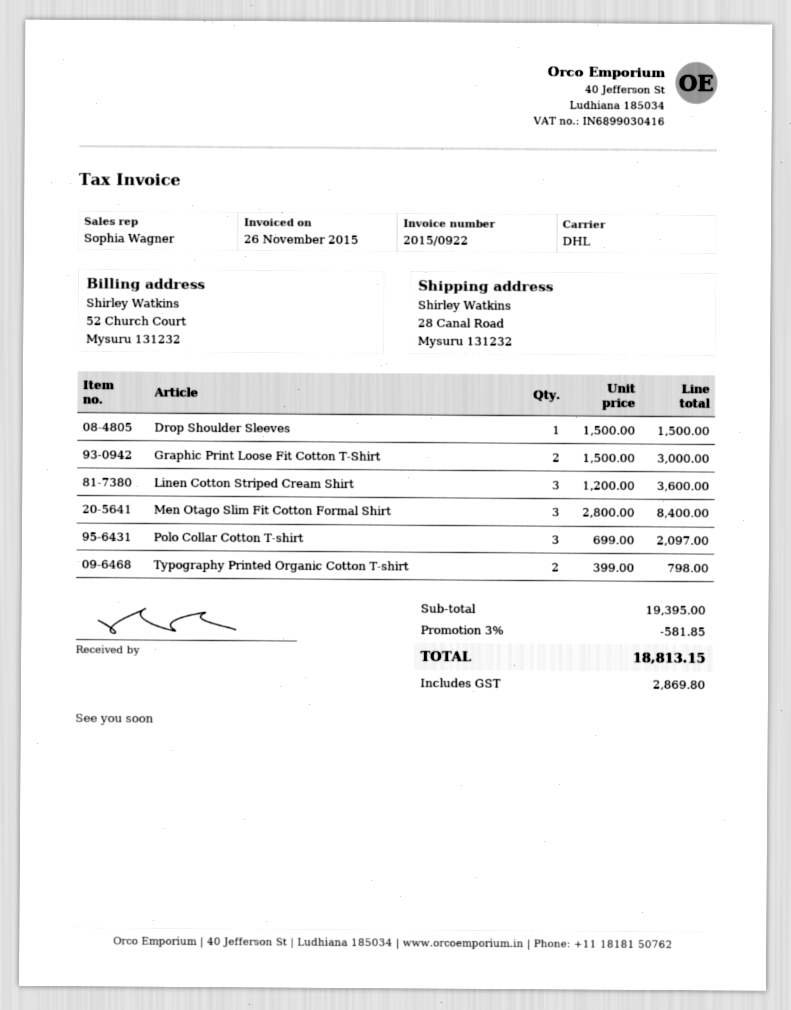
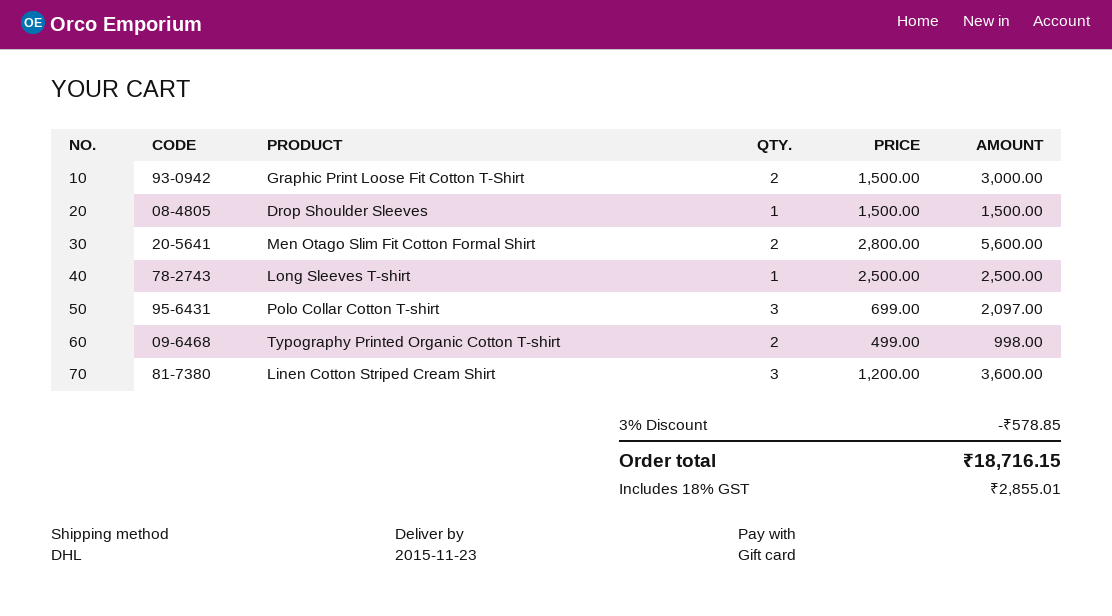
Men Otago Slim Fit Cotton Formal Shirt: 3 x 2800.00 = 8400.00 -> 2 x 2800.00 = 5600.00
Typography Printed Organic Cotton T-shirt: 2 x 399.00 = 798.00 -> 2 x 499.00 = 998.00
Long Sleeves T-shirt: none -> 1 x 2500.00 = 2500.00
discount: 3% = 581.85 -> 3% = 578.85
tax: 2869.80 -> 2855.01
total: 18813.15 -> 18716.15

